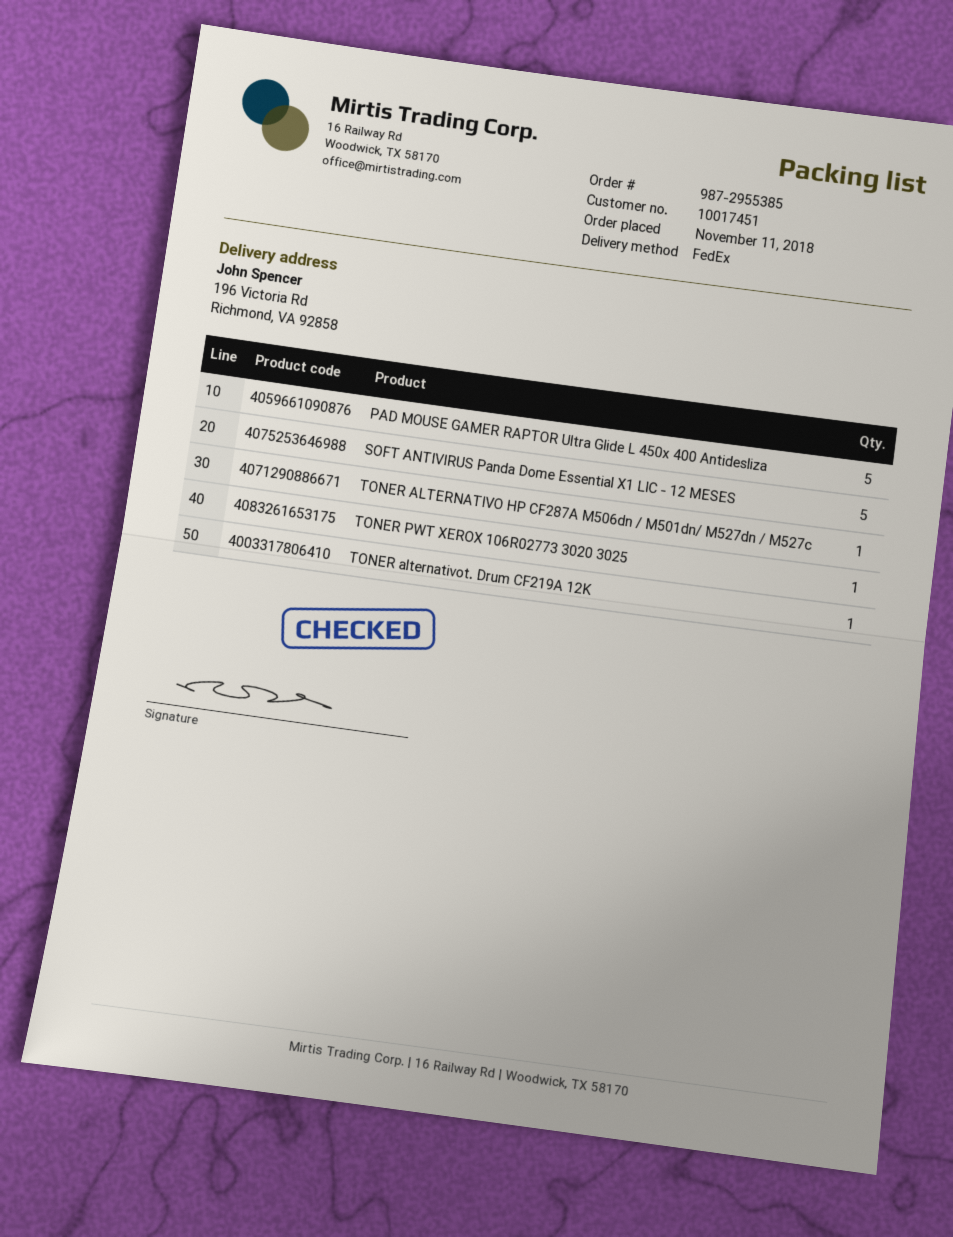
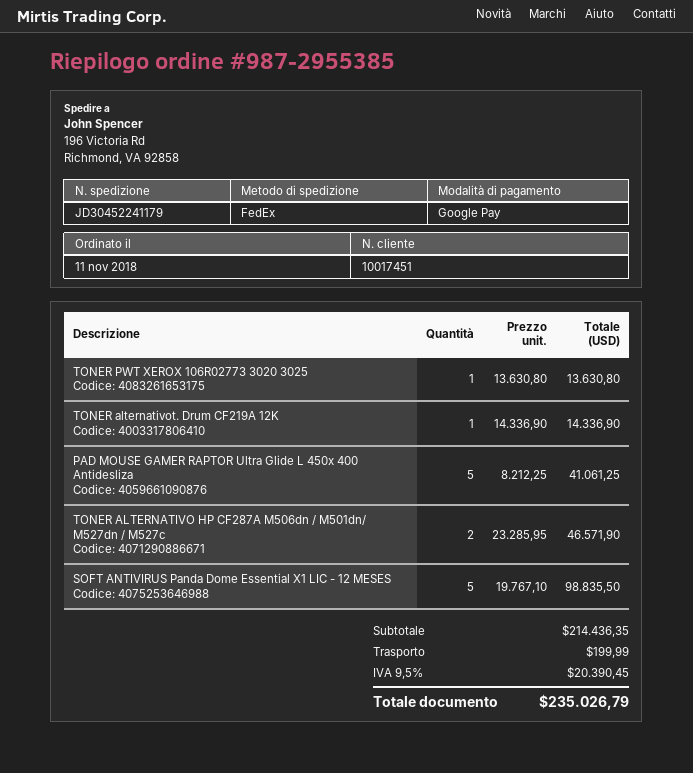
TONER ALTERNATIVO HP CF287A M506dn / M501dn/ M527dn / M527c: 1 -> 2

